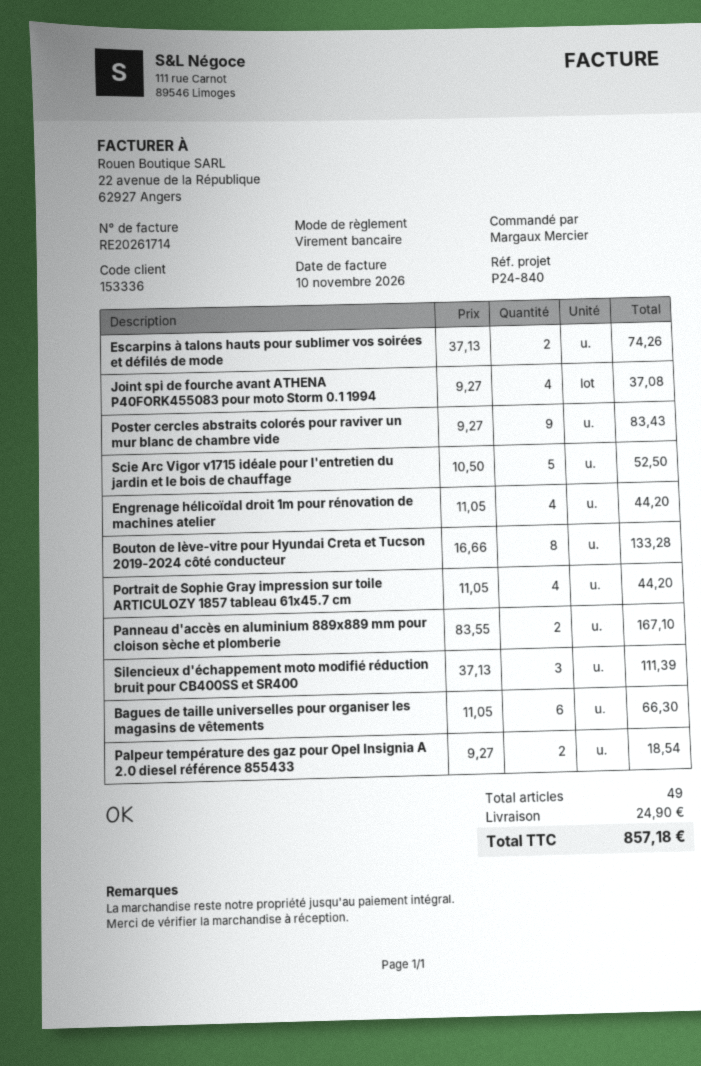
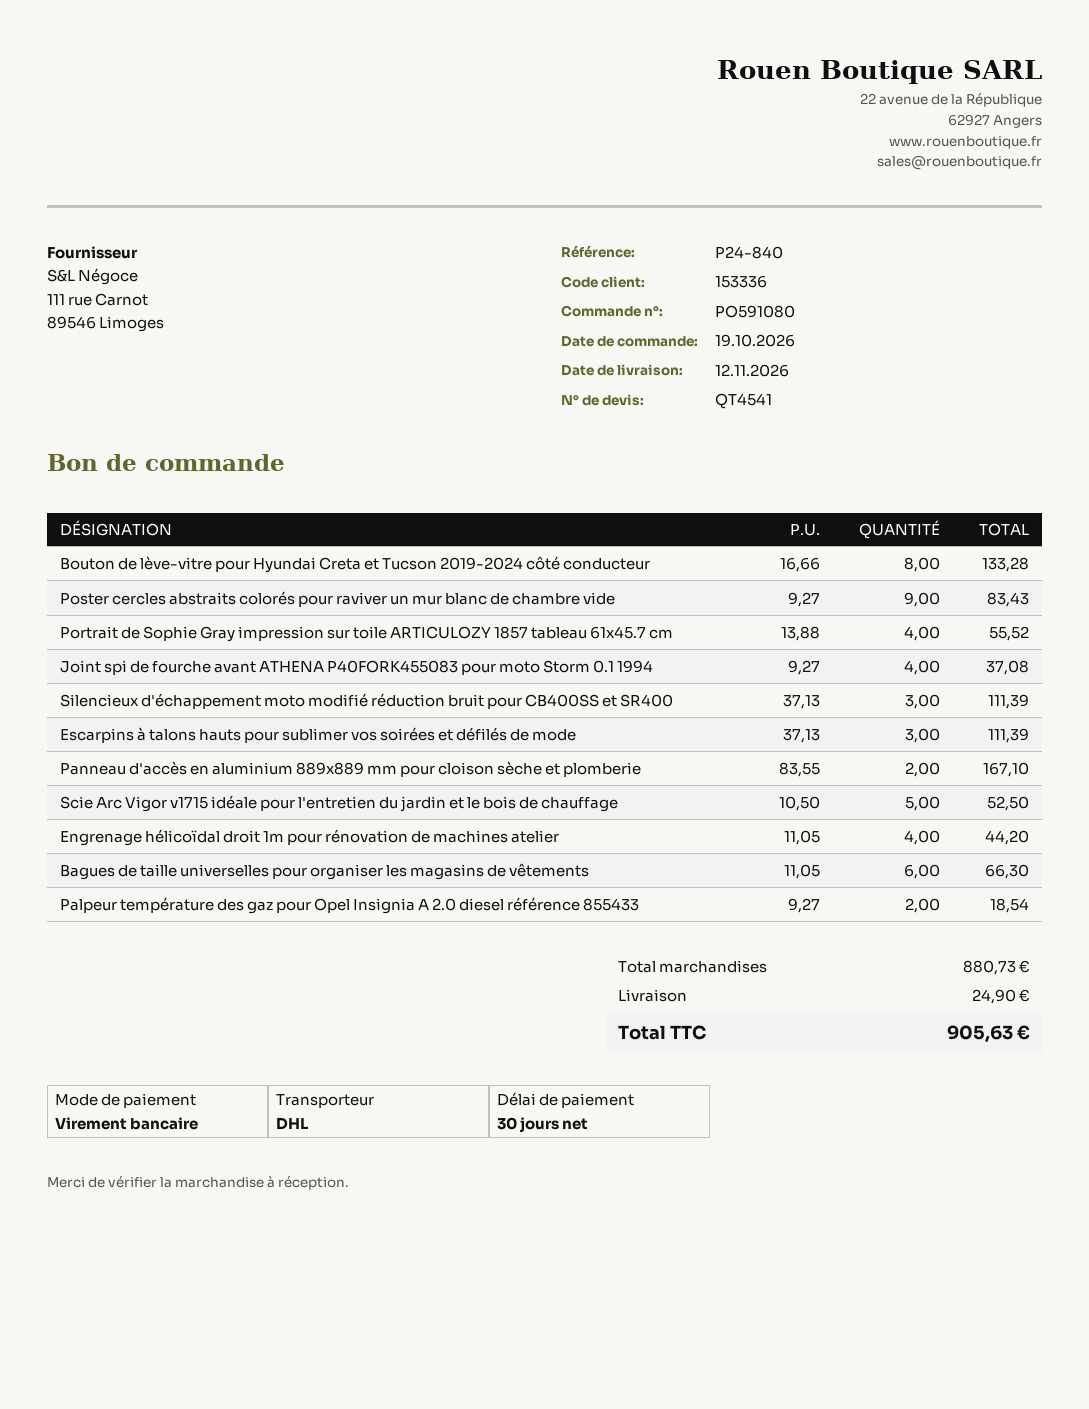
Escarpins à talons hauts pour sublimer vos soirées et défilés de mode: 2 x 37.13 = 74.26 -> 3 x 37.13 = 111.39
Portrait de Sophie Gray impression sur toile ARTICULOZY 1857 tableau 61x45.7 cm: 4 x 11.05 = 44.20 -> 4 x 13.88 = 55.52
total: 857.18 -> 905.63

